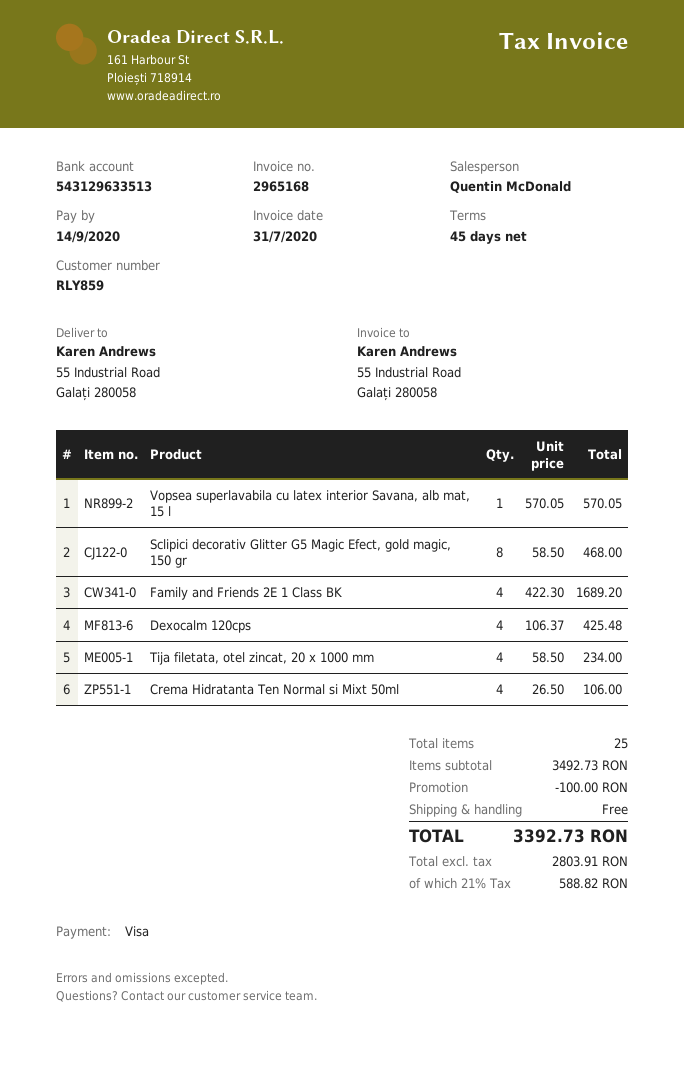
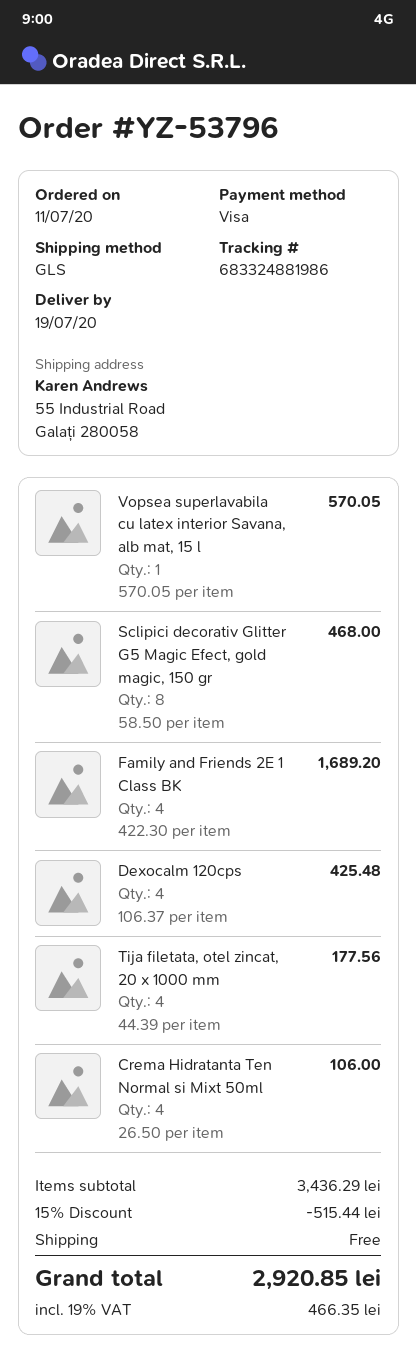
Tija filetata, otel zincat, 20 x 1000 mm: 4 x 58.50 = 234.00 -> 4 x 44.39 = 177.56
subtotal: 3492.73 -> 3436.29
discount: 100.00 -> 515.44
tax: 21% = 588.82 -> 19% = 466.35
total: 3392.73 -> 2920.85

